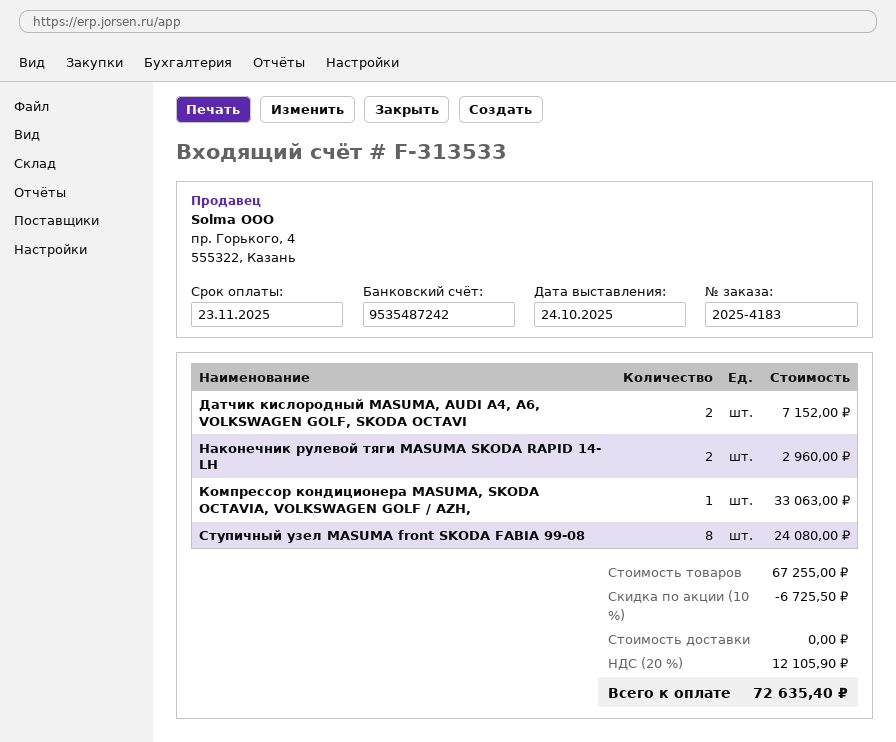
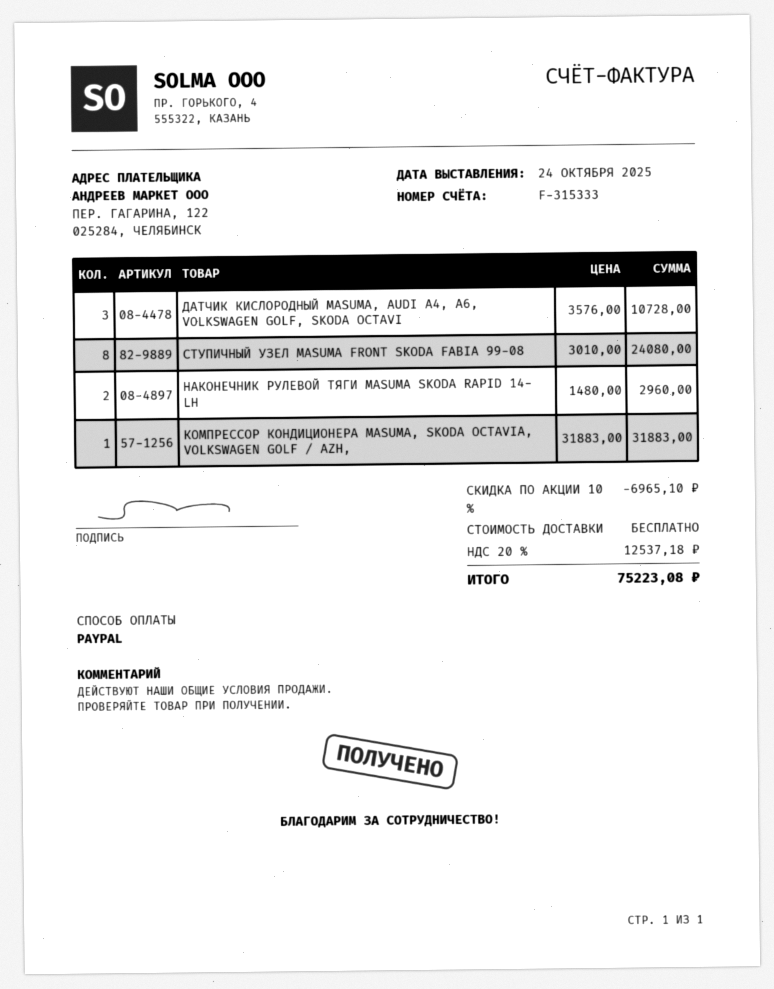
invoice number: F-313533 -> F-315333
Датчик кислородный MASUMA, AUDI A4, A6, VOLKSWAGEN GOLF, SKODA OCTAVI: 2 for 7152.00 -> 3 for 10728.00
Компрессор кондиционера MASUMA, SKODA OCTAVIA, VOLKSWAGEN GOLF / AZH,: 1 for 33063.00 -> 1 for 31883.00
discount: 10% = 6725.50 -> 10% = 6965.10
tax: 20% = 12105.90 -> 20% = 12537.18
total: 72635.40 -> 75223.08

